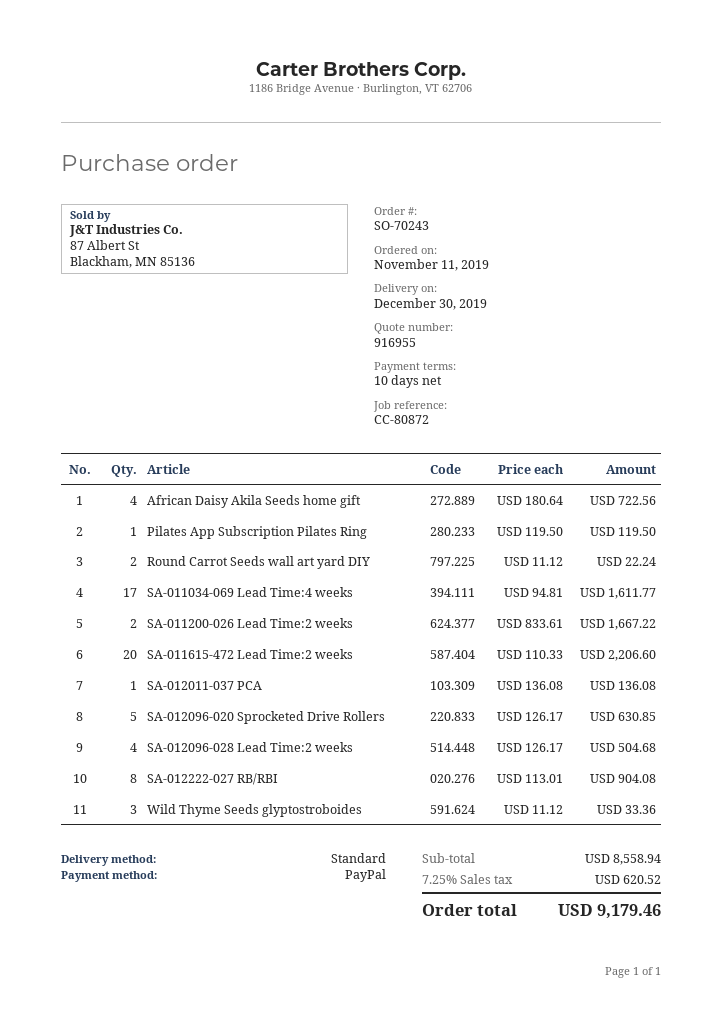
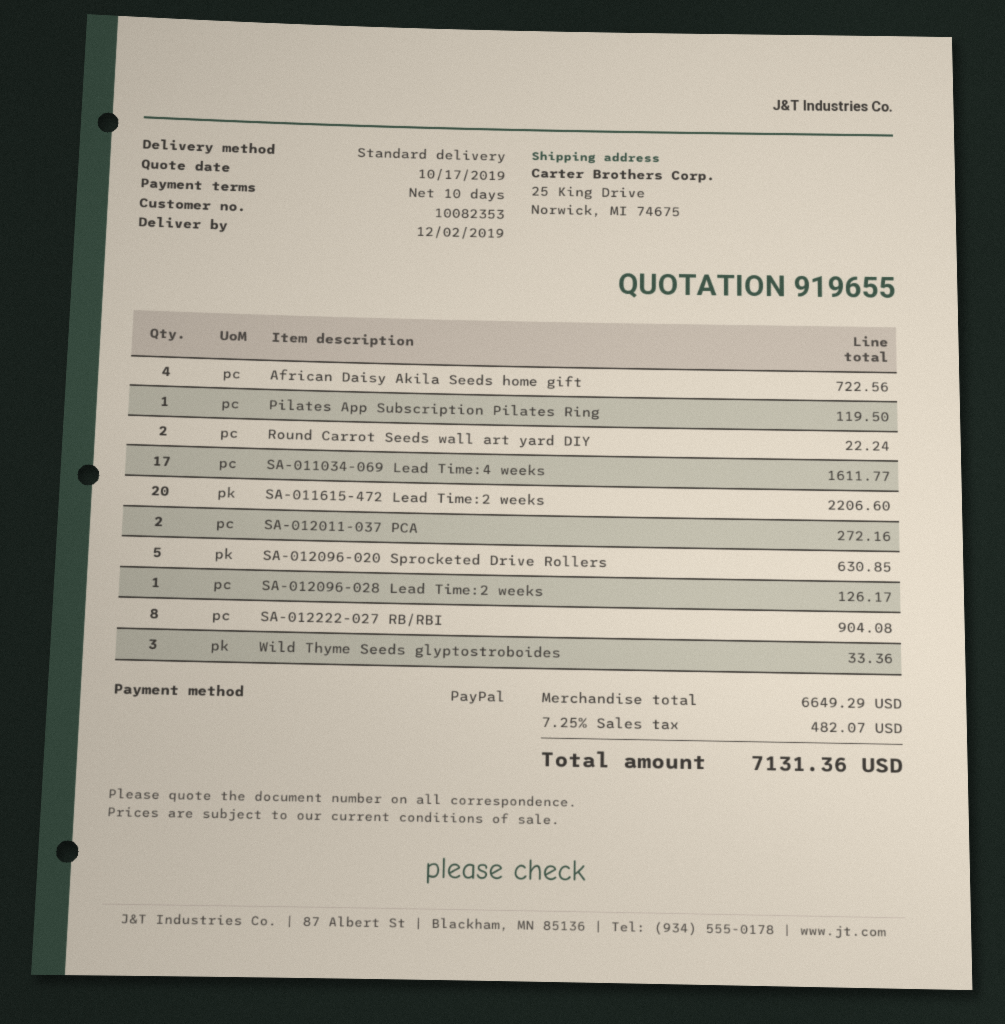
quote number: 916955 -> 919655
delivery date: 2019-12-30 -> 2019-12-02
SA-011200-026 Lead Time:2 weeks: 2 for 1667.22 -> none
SA-012011-037 PCA: 1 for 136.08 -> 2 for 272.16
SA-012096-028 Lead Time:2 weeks: 4 for 504.68 -> 1 for 126.17
subtotal: 8558.94 -> 6649.29
tax: 7.25% = 620.52 -> 7.25% = 482.07
total: 9179.46 -> 7131.36

